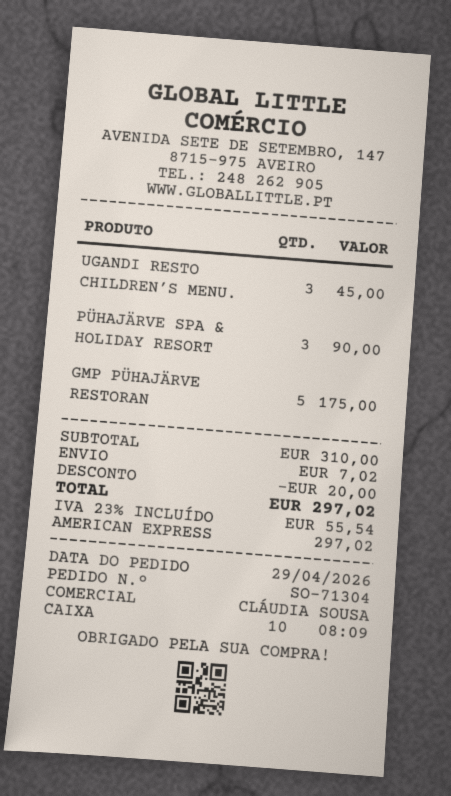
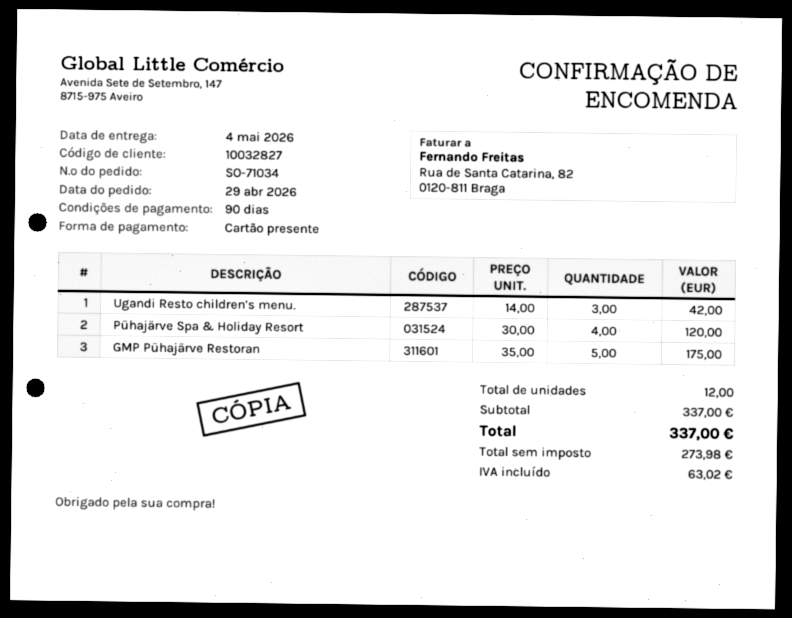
order number: SO-71304 -> SO-71034
payment method: American Express -> gift card
UGANDI RESTO CHILDREN’S MENU.: 3 for 45.00 -> 3 for 42.00
PÜHAJÄRVE SPA & HOLIDAY RESORT: 3 for 90.00 -> 4 for 120.00
subtotal: 310.00 -> 337.00
discount: 20.00 -> none
shipping: 7.02 -> none
tax: 55.54 -> 63.02
total: 297.02 -> 337.00

